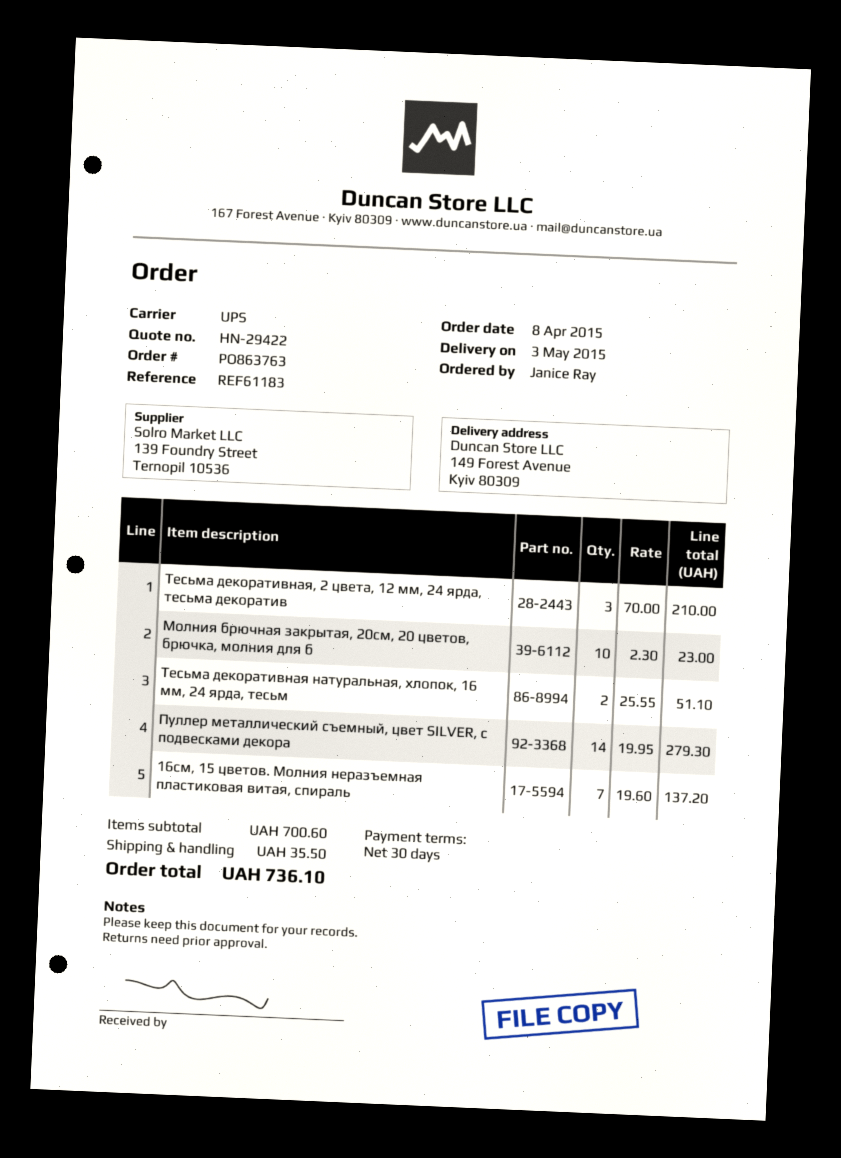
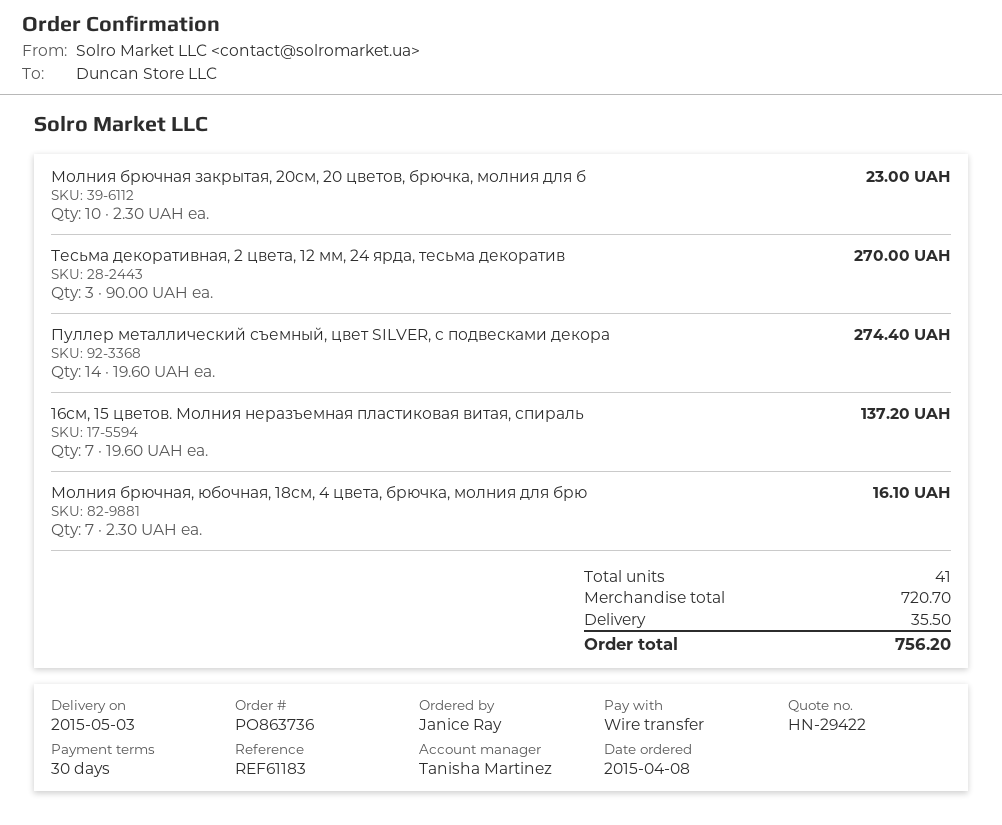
order number: PO863763 -> PO863736
Тесьма декоративная, 2 цвета, 12 мм, 24 ярда, тесьма декоратив: 3 x 70.00 = 210.00 -> 3 x 90.00 = 270.00
Тесьма декоративная натуральная, хлопок, 16 мм, 24 ярда, тесьм: 2 x 25.55 = 51.10 -> none
Пуллер металлический съемный, цвет SILVER, c подвесками декора: 14 x 19.95 = 279.30 -> 14 x 19.60 = 274.40
Молния брючная, юбочная, 18см, 4 цвета, брючка, молния для брю: none -> 7 x 2.30 = 16.10
subtotal: 700.60 -> 720.70
total: 736.10 -> 756.20

